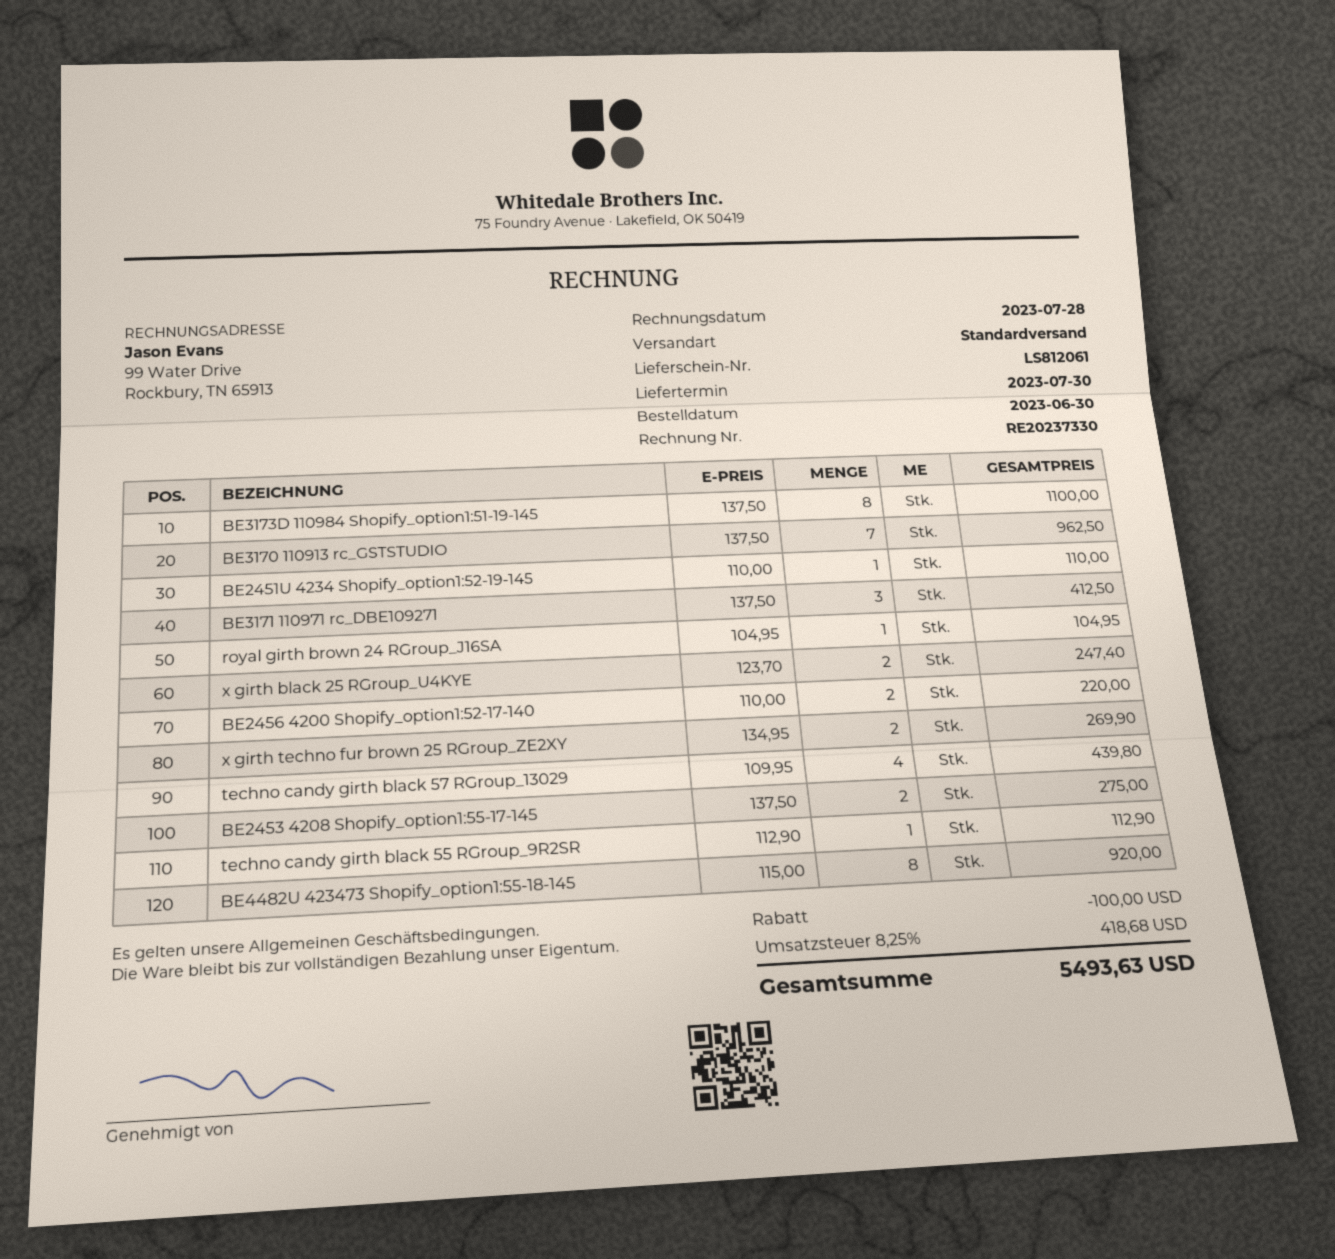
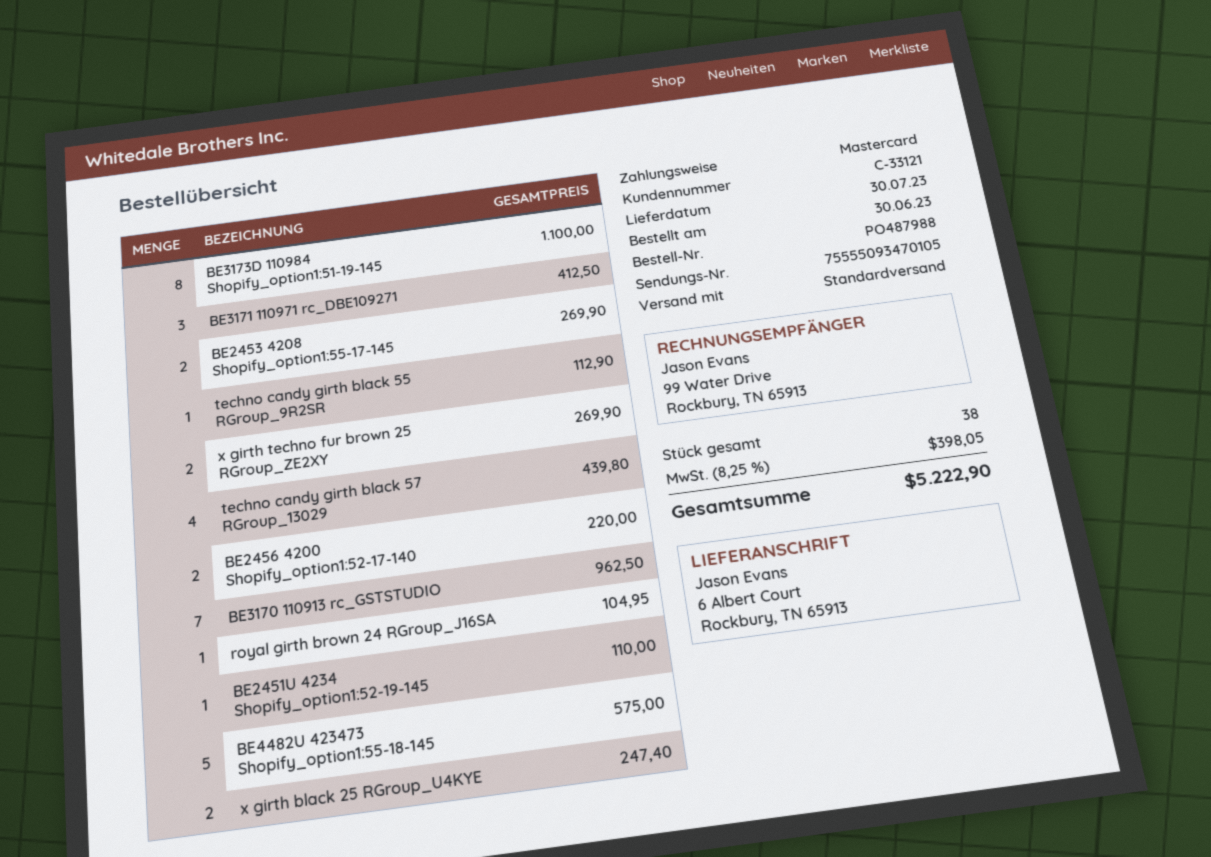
BE2453 4208 Shopify_option1:55-17-145: 2 for 275.00 -> 2 for 269.90
BE4482U 423473 Shopify_option1:55-18-145: 8 for 920.00 -> 5 for 575.00
discount: 100.00 -> none
tax: 8.25% = 418.68 -> 8.25% = 398.05
total: 5493.63 -> 5222.90

